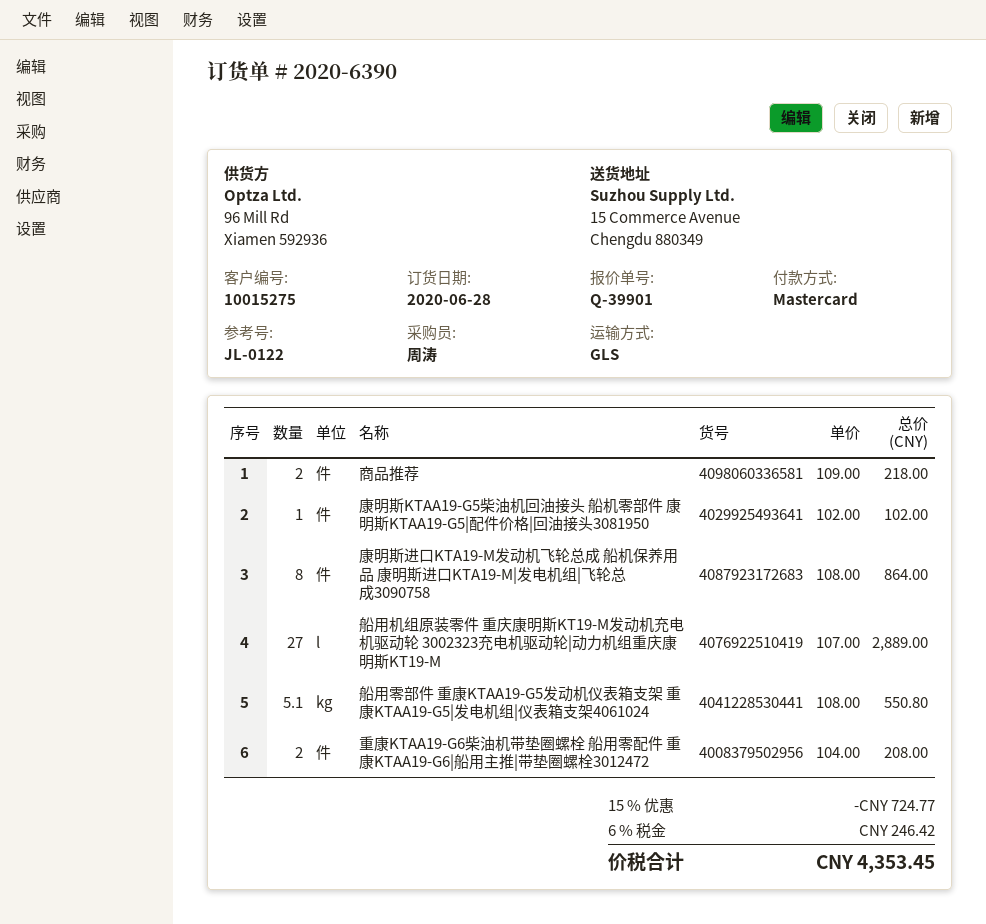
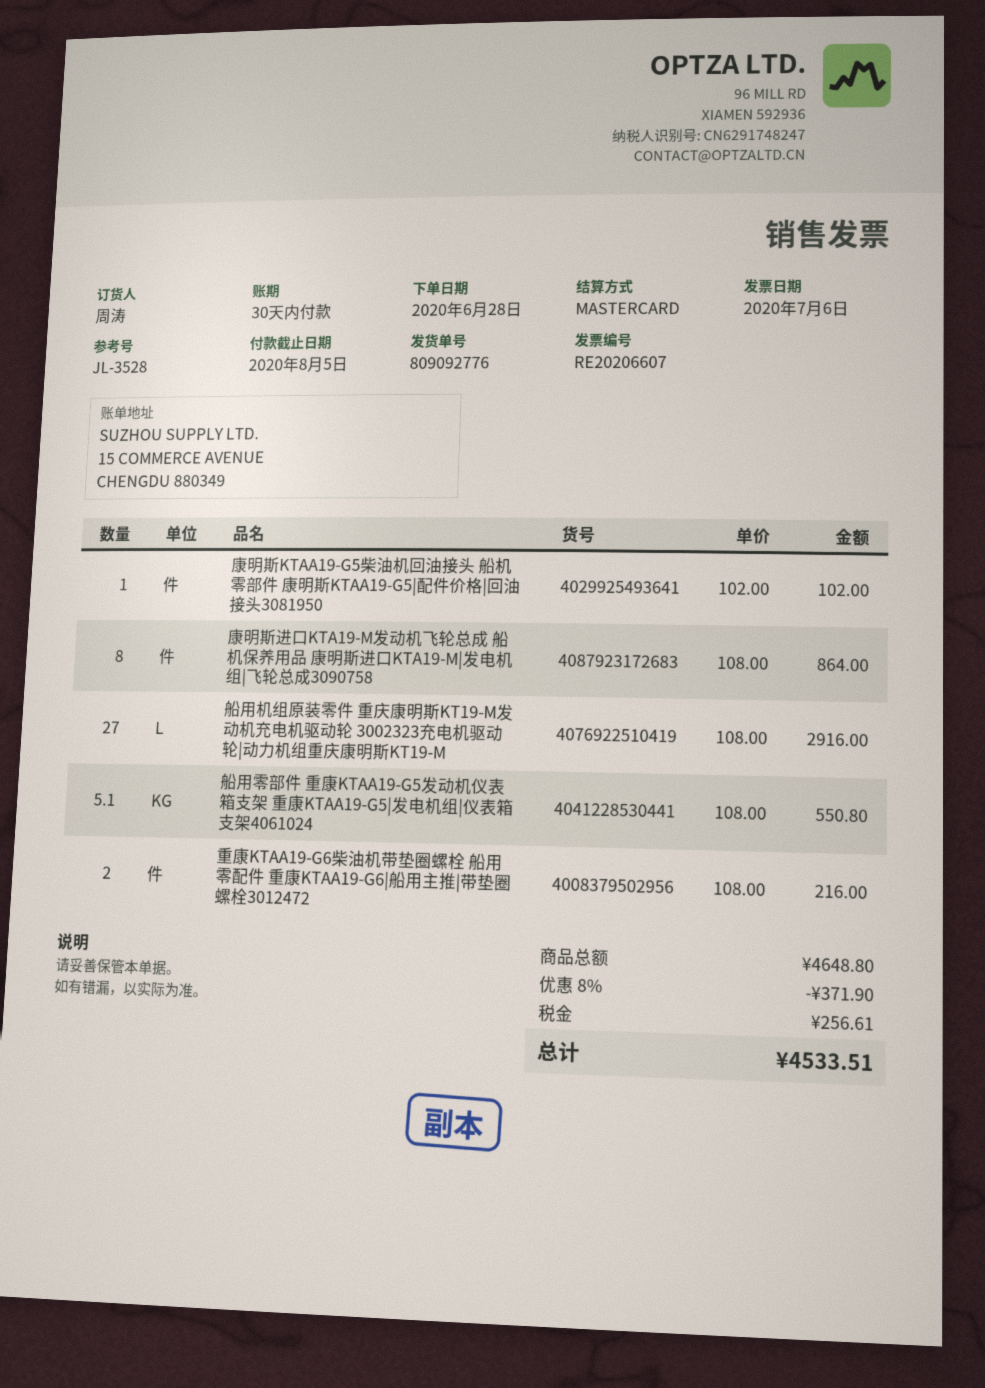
reference: JL-0122 -> JL-3528
商品推荐: 2 x 109.00 = 218.00 -> none
船用机组原装零件 重庆康明斯KT19-M发动机充电机驱动轮 3002323充电机驱动轮|动力机组重庆康明斯KT19-M: 27 x 107.00 = 2889.00 -> 27 x 108.00 = 2916.00
重康KTAA19-G6柴油机带垫圈螺栓 船用零配件 重康KTAA19-G6|船用主推|带垫圈螺栓3012472: 2 x 104.00 = 208.00 -> 2 x 108.00 = 216.00
discount: 15% = 724.77 -> 8% = 371.90
tax: 246.42 -> 256.61
total: 4353.45 -> 4533.51

